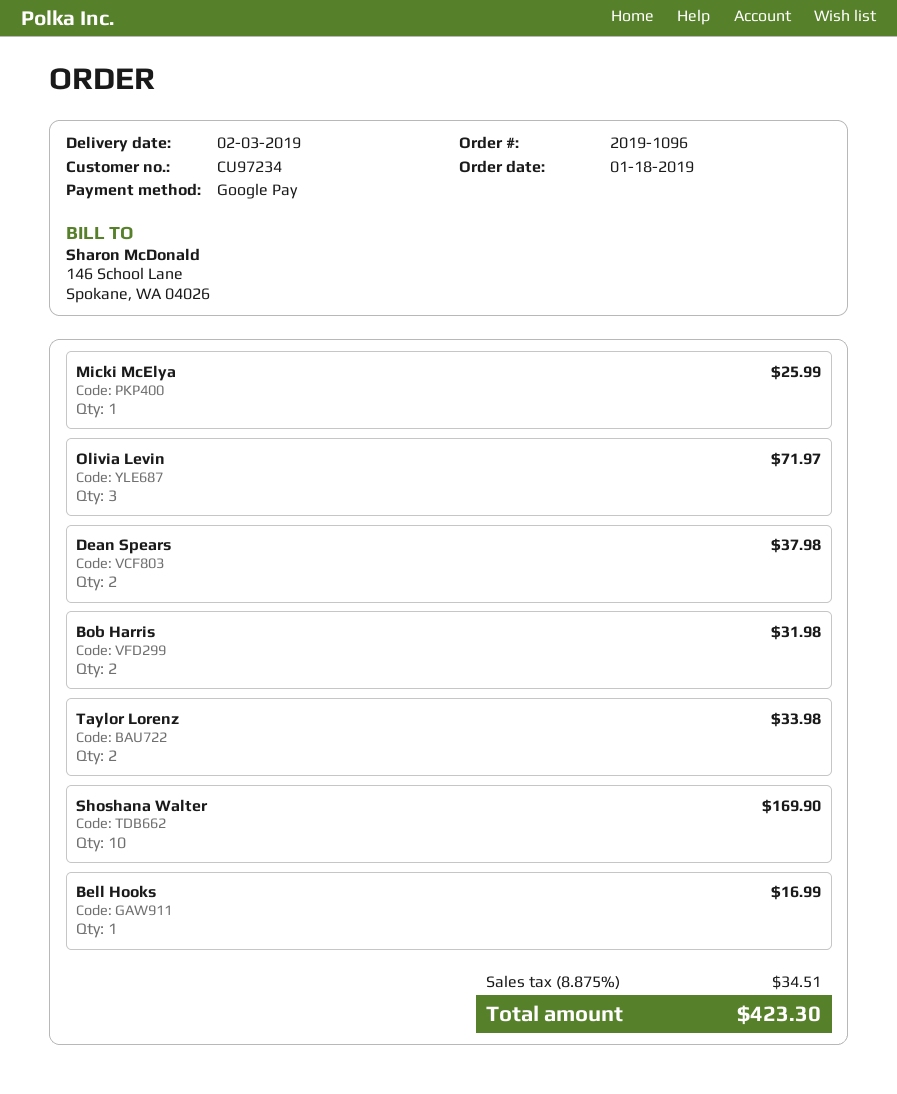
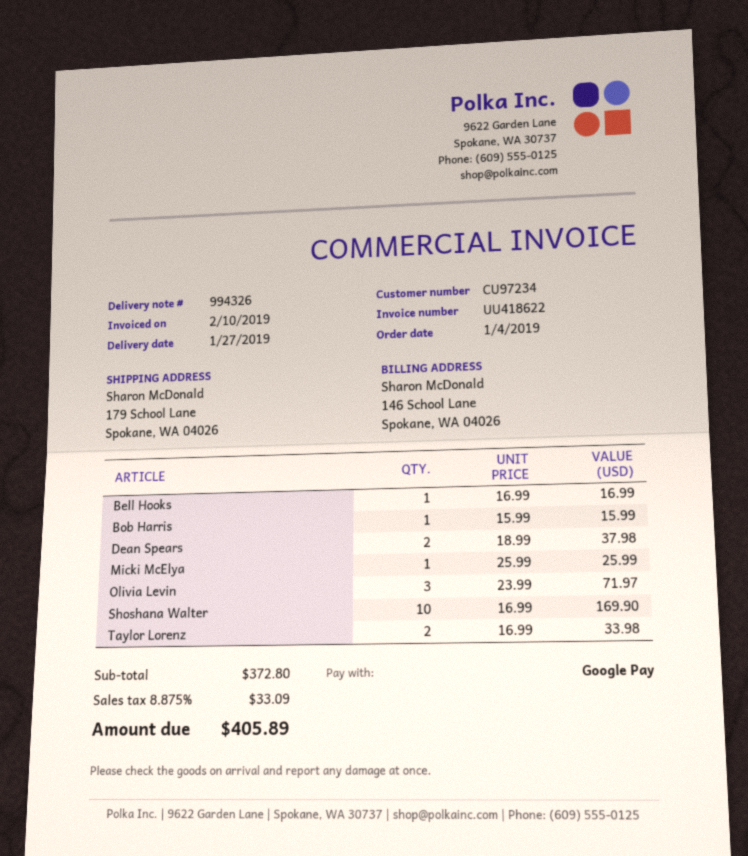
order date: 2019-01-18 -> 2019-01-04
delivery date: 2019-02-03 -> 2019-01-27
Bob Harris: 2 for 31.98 -> 1 for 15.99
tax: 8.875% = 34.51 -> 8.875% = 33.09
total: 423.30 -> 405.89

